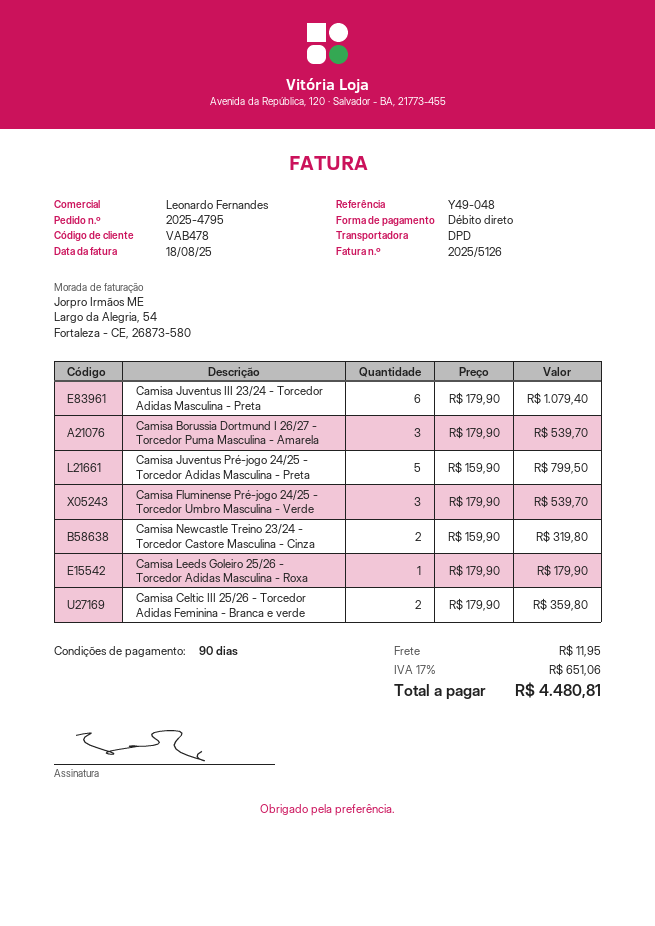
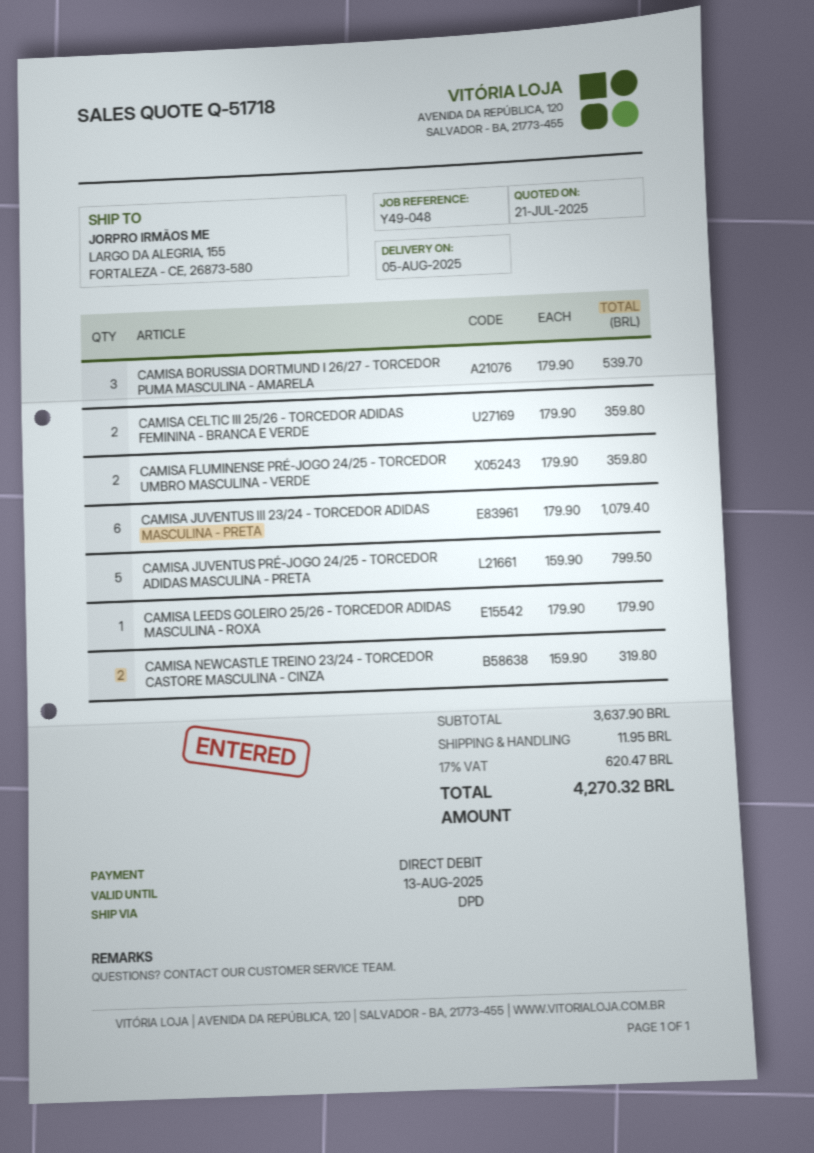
Camisa Fluminense Pré-jogo 24/25 - Torcedor Umbro Masculina - Verde: 3 x 179.90 = 539.70 -> 2 x 179.90 = 359.80
tax: 17% = 651.06 -> 17% = 620.47
total: 4480.81 -> 4270.32

